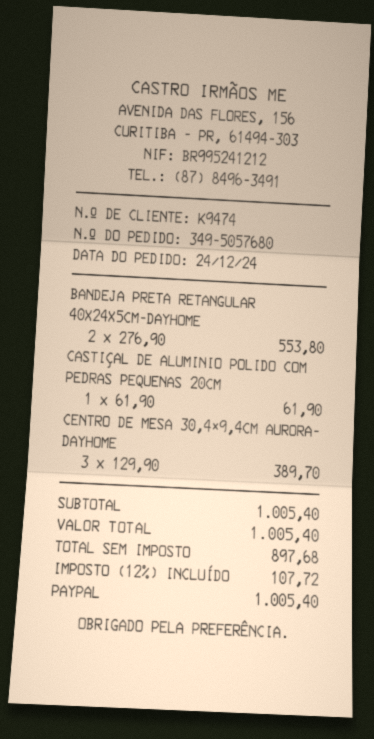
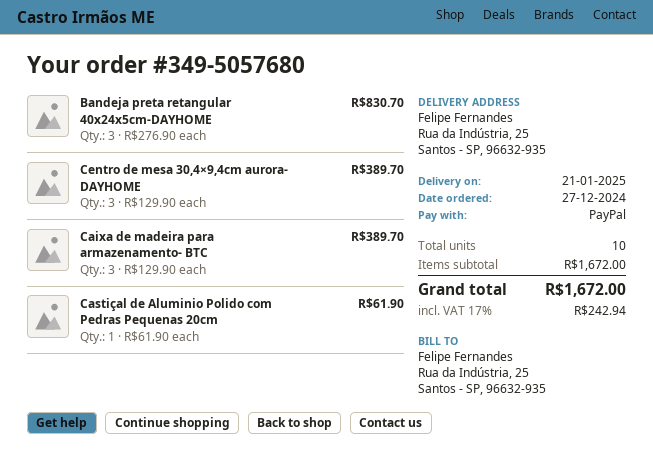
order date: 2024-12-24 -> 2024-12-27
BANDEJA PRETA RETANGULAR 40X24X5CM-DAYHOME: 2 x 276.90 = 553.80 -> 3 x 276.90 = 830.70
Caixa de madeira para armazenamento- BTC: none -> 3 x 129.90 = 389.70
subtotal: 1005.40 -> 1672.00
tax: 12% = 107.72 -> 17% = 242.94
total: 1005.40 -> 1672.00

